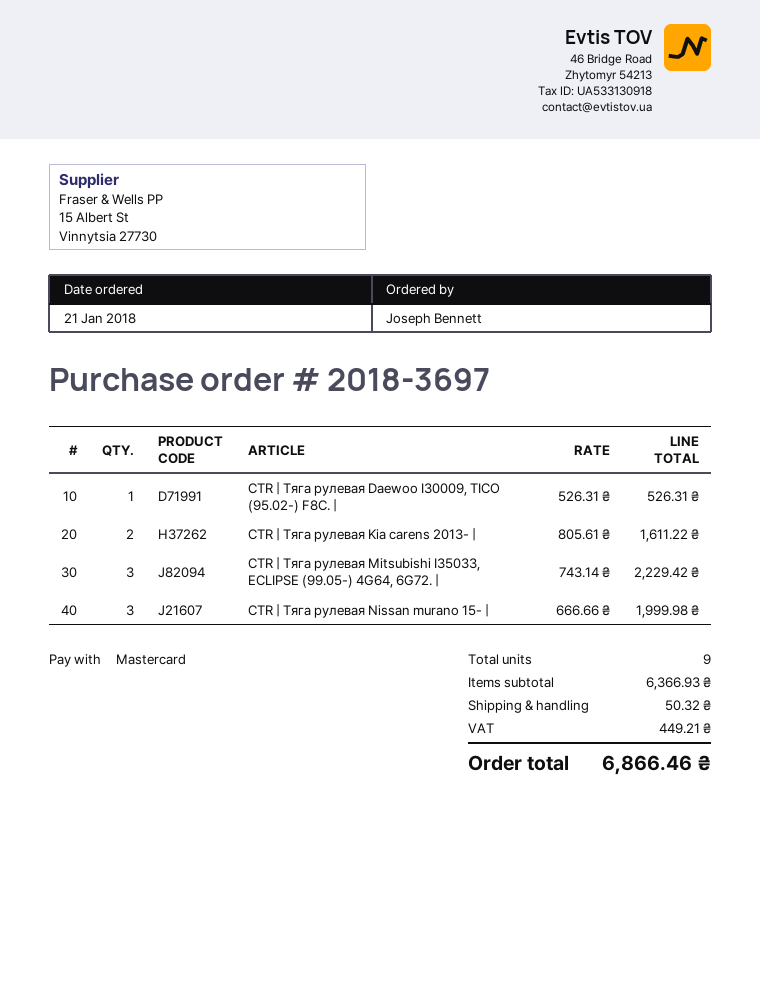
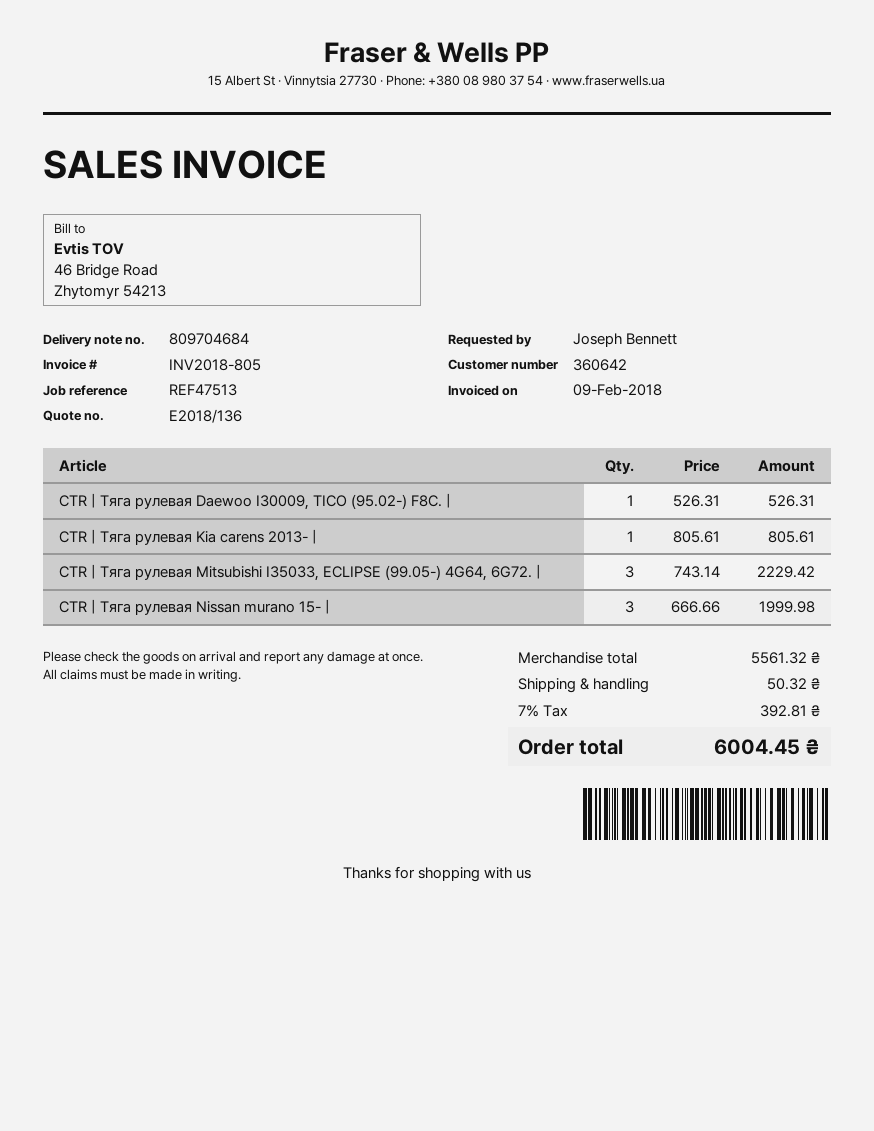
CTR | Тяга рулевая Kia carens 2013- |: 2 x 805.61 = 1611.22 -> 1 x 805.61 = 805.61
subtotal: 6366.93 -> 5561.32
tax: 449.21 -> 392.81
total: 6866.46 -> 6004.45

